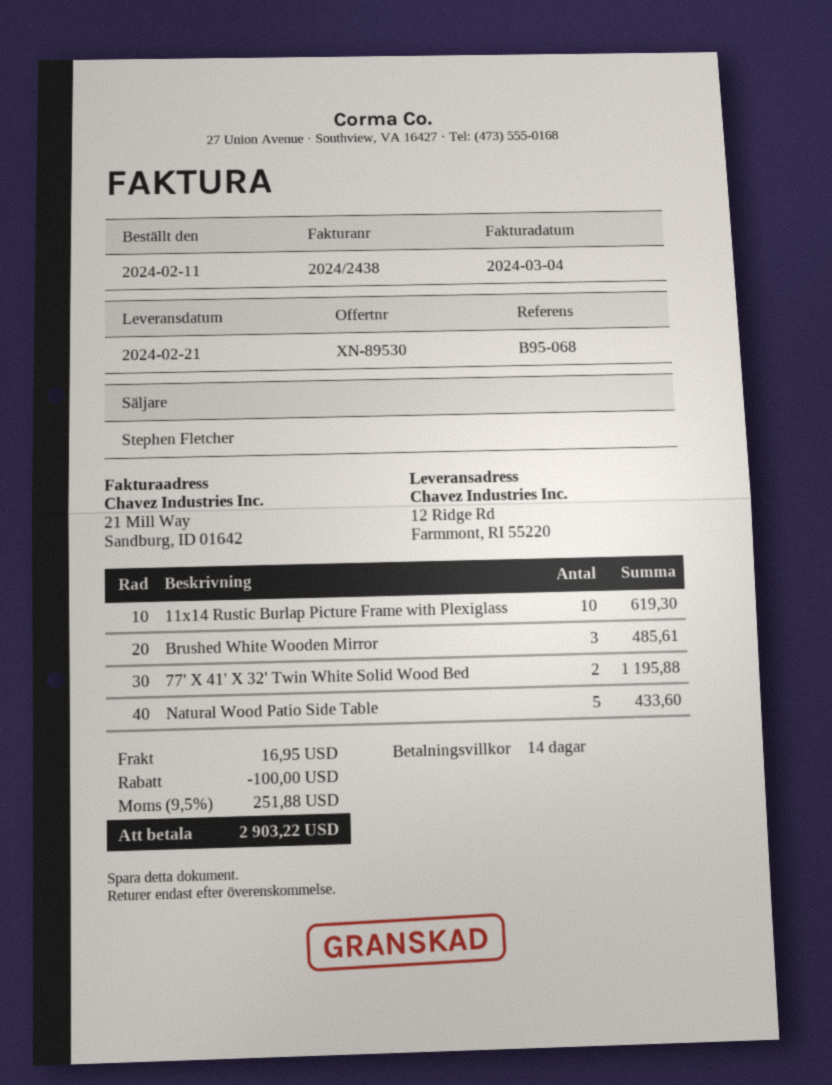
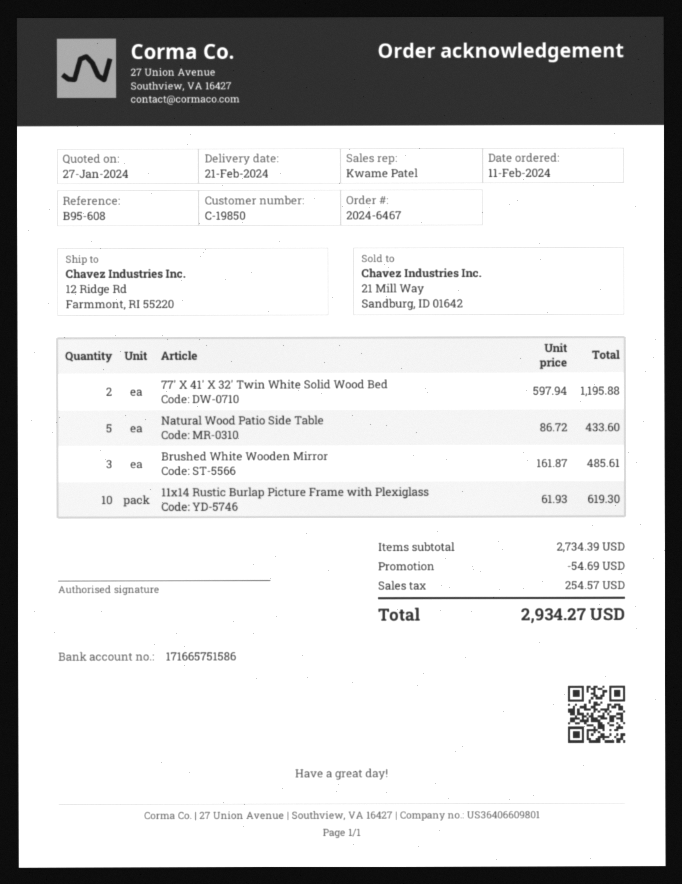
reference: B95-068 -> B95-608
sales rep: Stephen Fletcher -> Kwame Patel
discount: 100.00 -> 54.69
shipping: 16.95 -> none
tax: 251.88 -> 254.57
total: 2903.22 -> 2934.27

